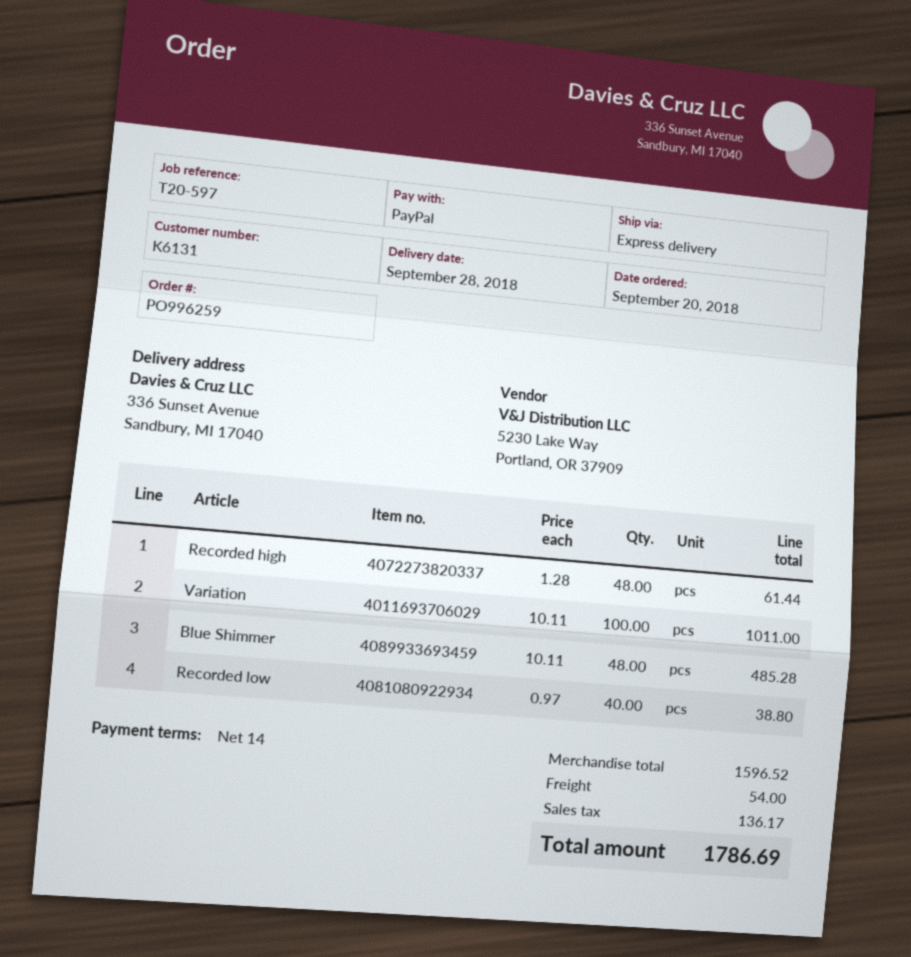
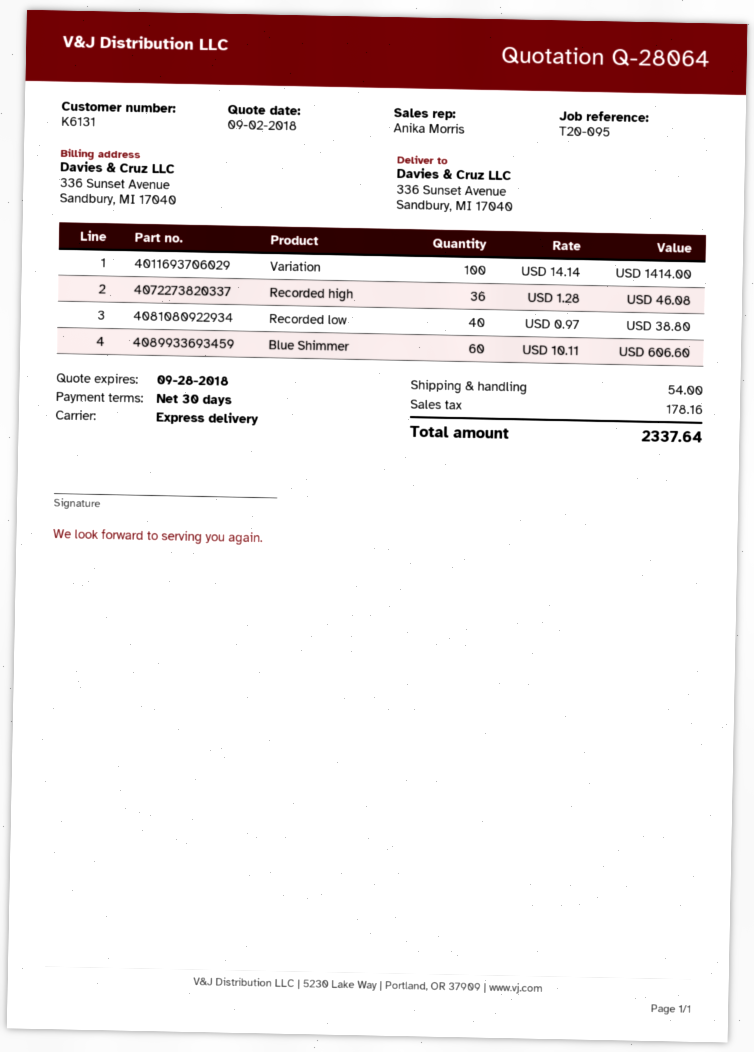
payment terms: 14 days -> 30 days
reference: T20-597 -> T20-095
Recorded high: 48 x 1.28 = 61.44 -> 36 x 1.28 = 46.08
Variation: 100 x 10.11 = 1011.00 -> 100 x 14.14 = 1414.00
Blue Shimmer: 48 x 10.11 = 485.28 -> 60 x 10.11 = 606.60
tax: 136.17 -> 178.16
total: 1786.69 -> 2337.64

